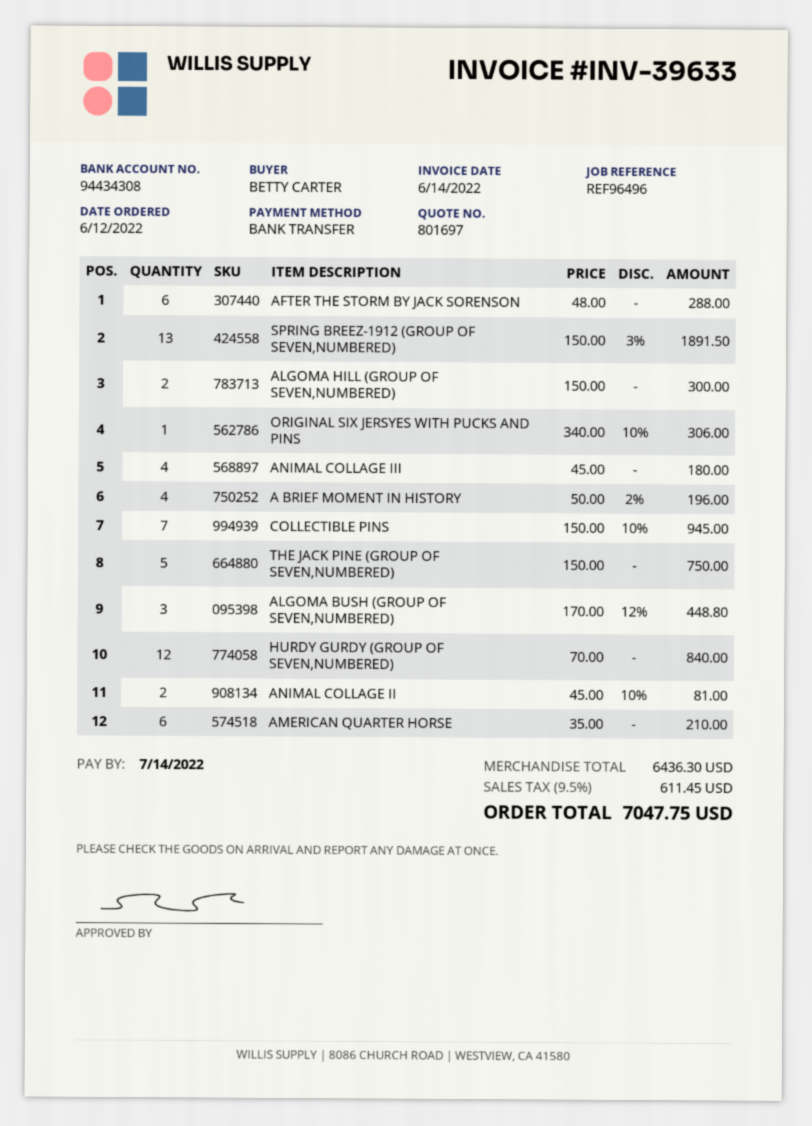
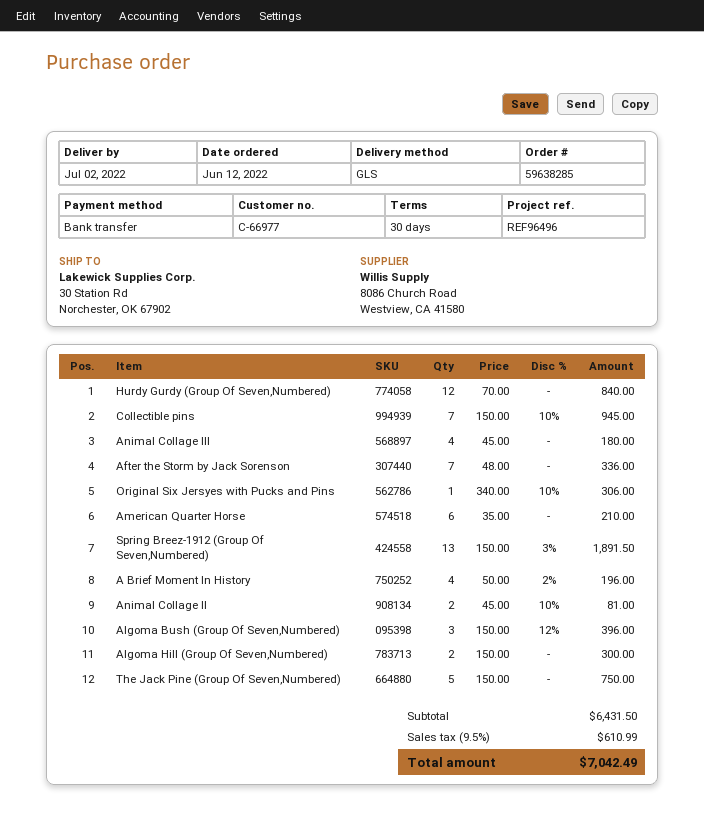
AFTER THE STORM BY JACK SORENSON: 6 x 48.00 = 288.00 -> 7 x 48.00 = 336.00
ALGOMA BUSH (GROUP OF SEVEN,NUMBERED): 3 x 170.00 - 12% = 448.80 -> 3 x 150.00 - 12% = 396.00
subtotal: 6436.30 -> 6431.50
tax: 9.5% = 611.45 -> 9.5% = 610.99
total: 7047.75 -> 7042.49

